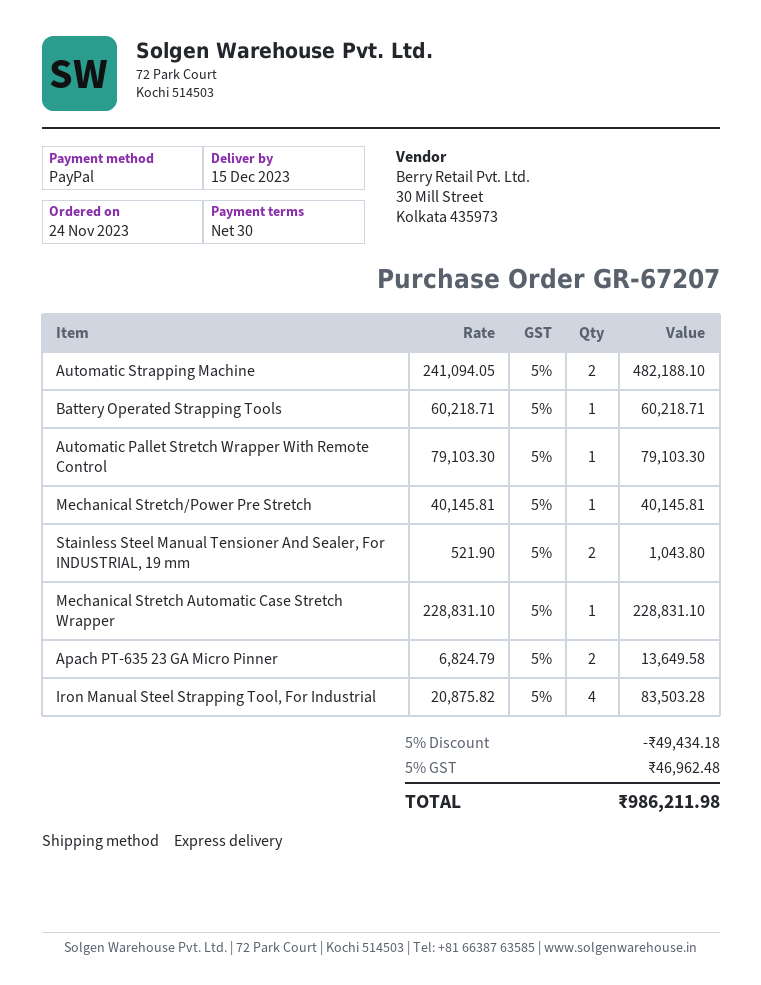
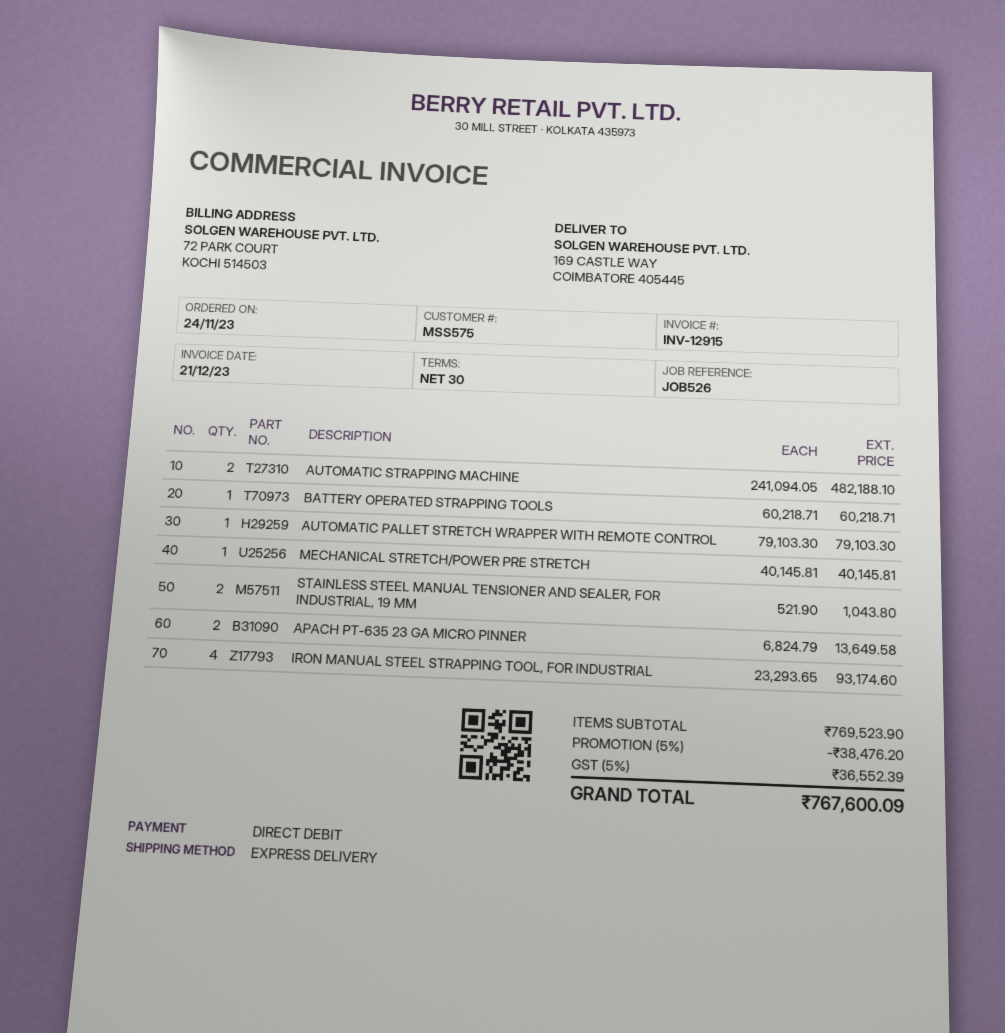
payment method: PayPal -> direct debit
Mechanical Stretch Automatic Case Stretch Wrapper: 1 x 228831.10 = 228831.10 -> none
Iron Manual Steel Strapping Tool, For Industrial: 4 x 20875.82 = 83503.28 -> 4 x 23293.65 = 93174.60
discount: 5% = 49434.18 -> 5% = 38476.20
tax: 5% = 46962.48 -> 5% = 36552.39
total: 986211.98 -> 767600.09

